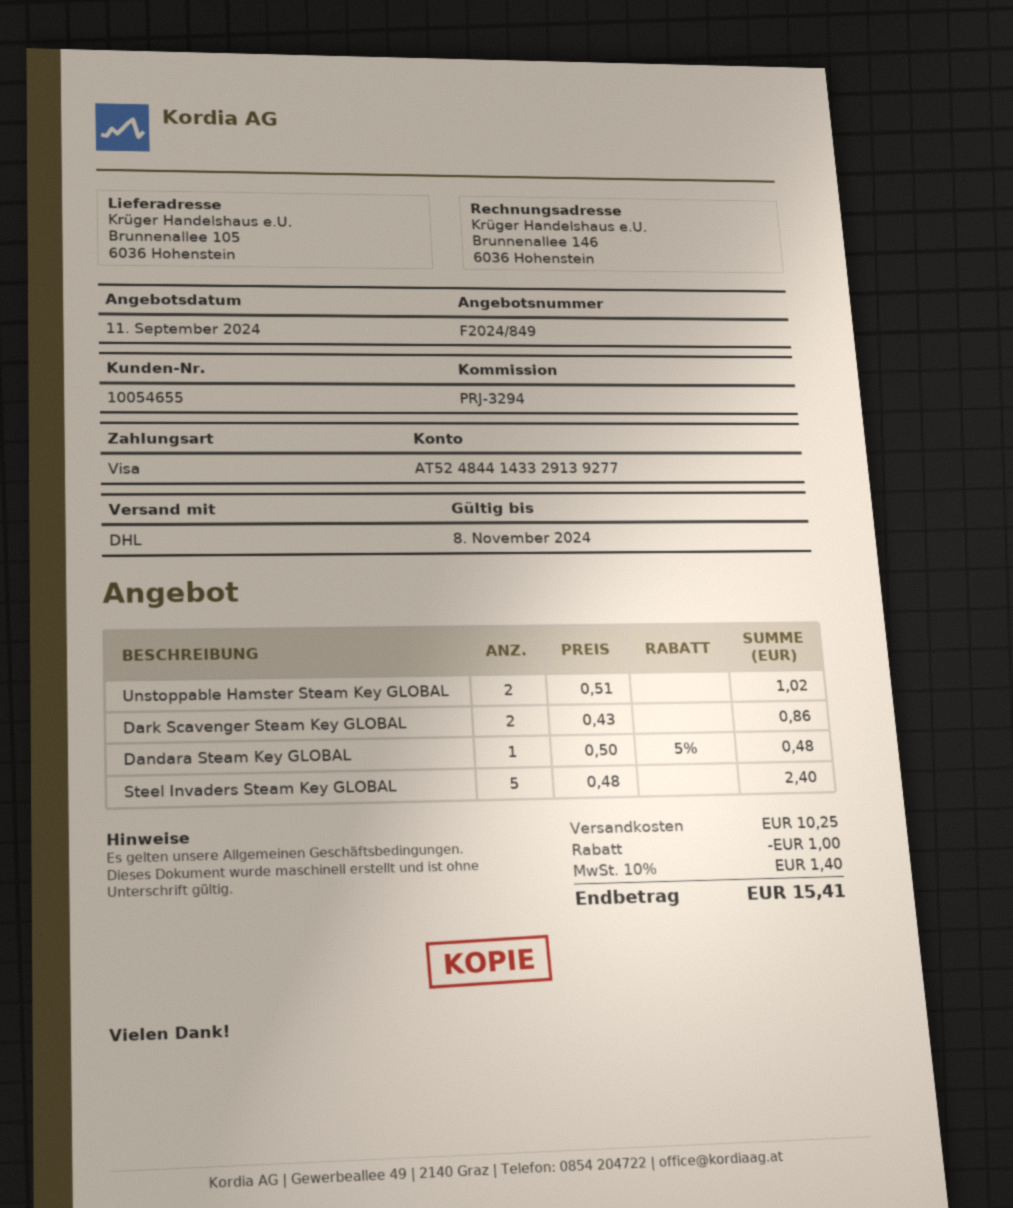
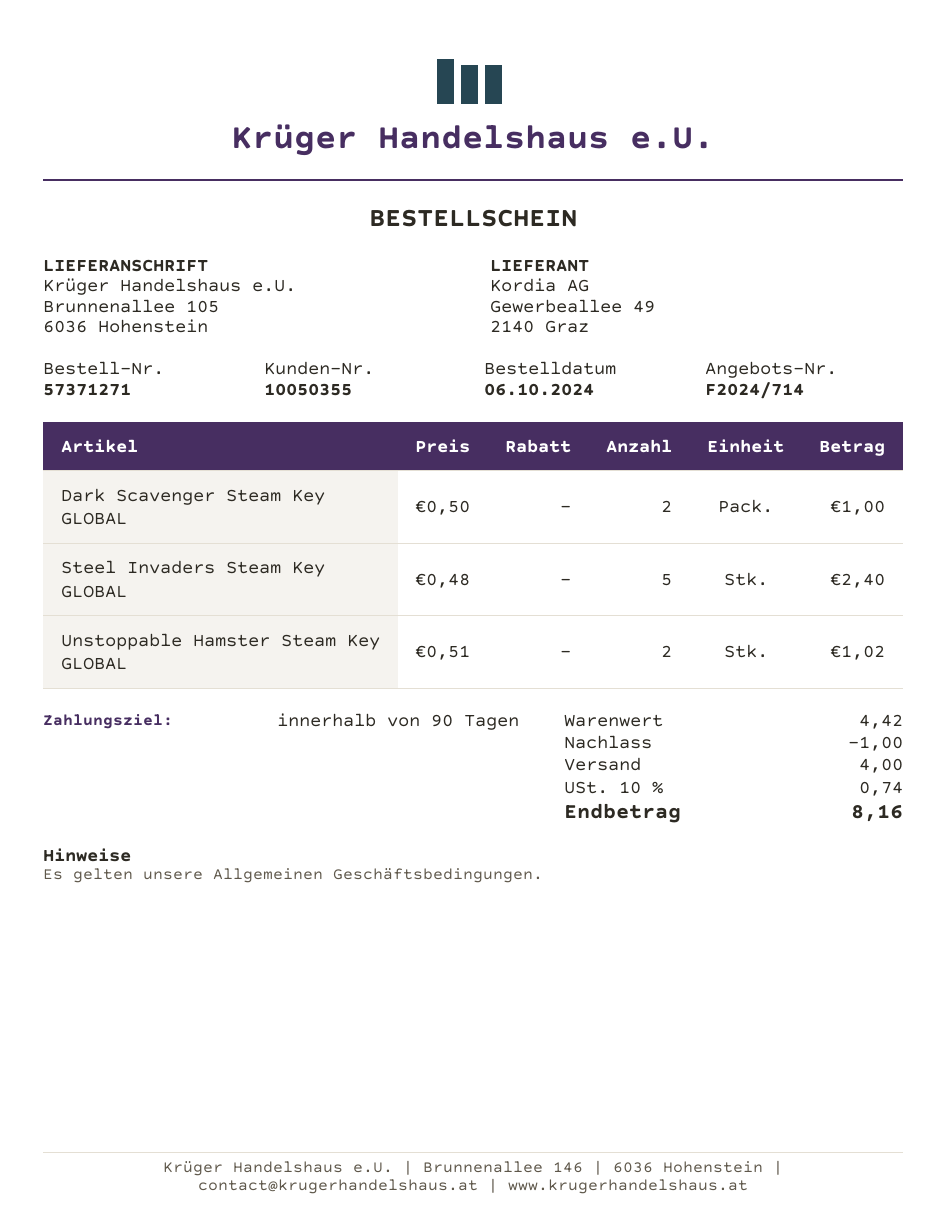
quote number: F2024/849 -> F2024/714
customer number: 10054655 -> 10050355
Dark Scavenger Steam Key GLOBAL: 2 x 0.43 = 0.86 -> 2 x 0.50 = 1.00
Dandara Steam Key GLOBAL: 1 x 0.50 - 5% = 0.48 -> none
shipping: 10.25 -> 4.00
tax: 10% = 1.40 -> 10% = 0.74
total: 15.41 -> 8.16

